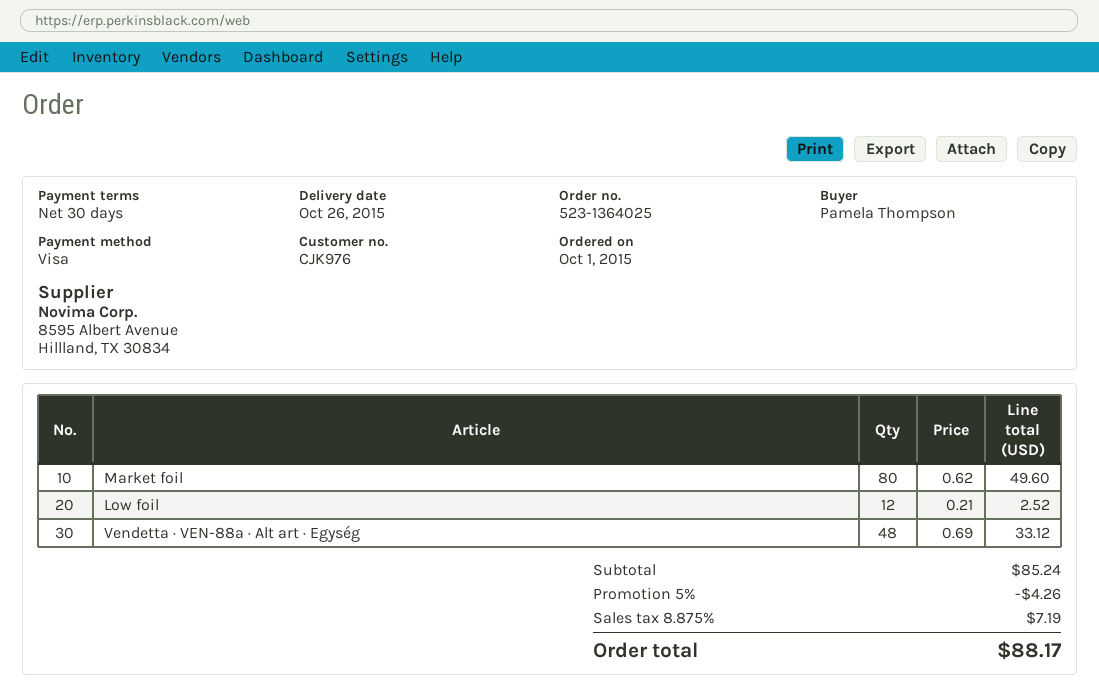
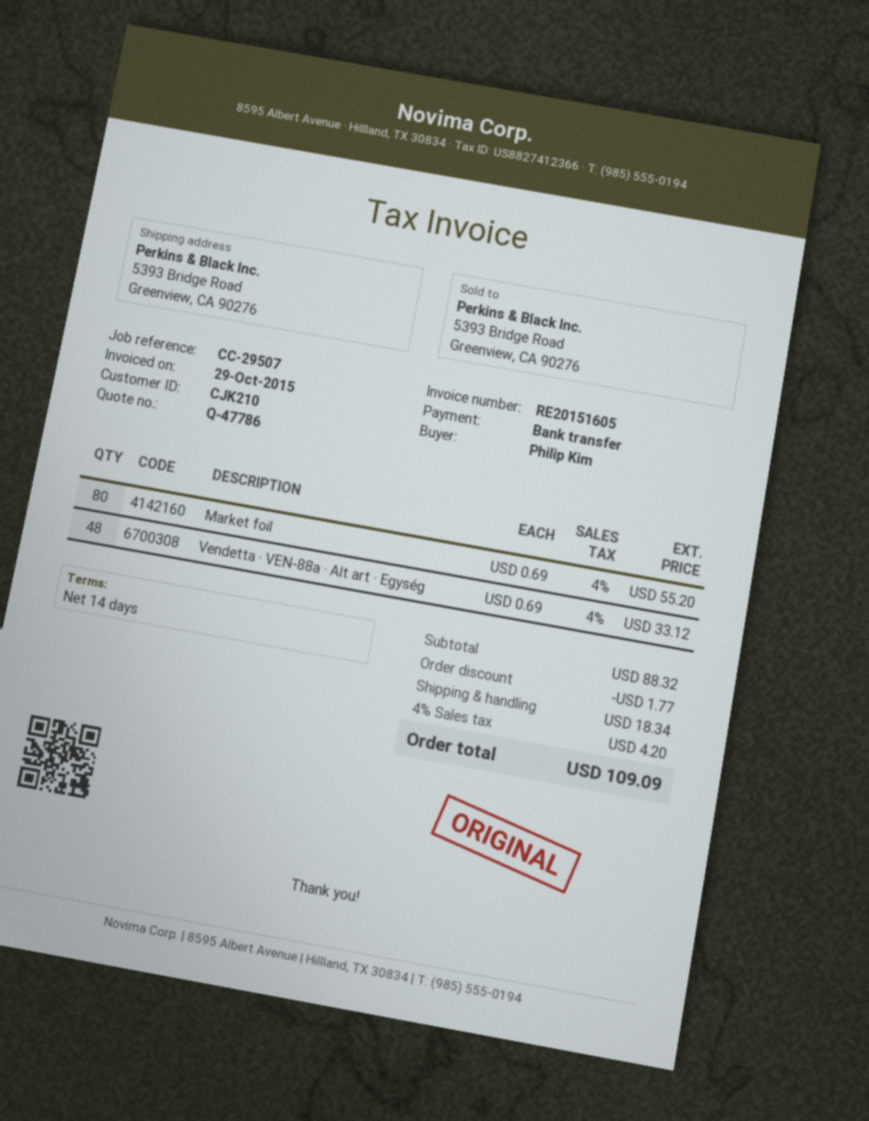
payment terms: 30 days -> 14 days
customer number: CJK976 -> CJK210
ordered by: Pamela Thompson -> Philip Kim
payment method: Visa -> bank transfer
Market foil: 80 x 0.62 = 49.60 -> 80 x 0.69 = 55.20
Low foil: 12 x 0.21 = 2.52 -> none
subtotal: 85.24 -> 88.32
discount: 4.26 -> 1.77
shipping: none -> 18.34
tax: 8.875% = 7.19 -> 4% = 4.20
total: 88.17 -> 109.09

